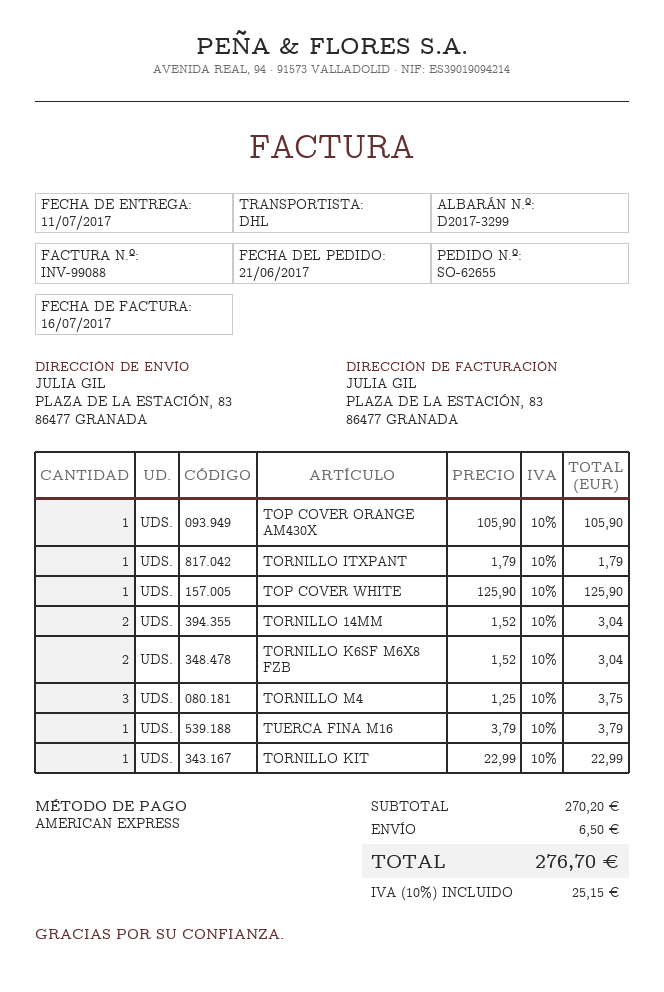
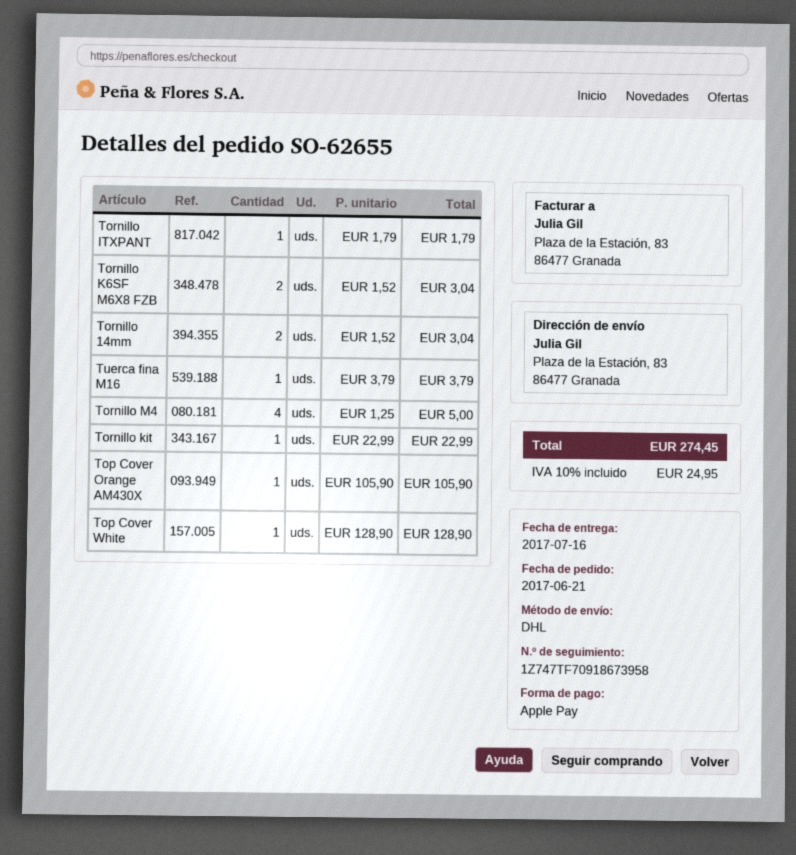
delivery date: 2017-07-11 -> 2017-07-16
payment method: American Express -> Apple Pay
TOP COVER WHITE: 1 x 125.90 = 125.90 -> 1 x 128.90 = 128.90
TORNILLO M4: 3 x 1.25 = 3.75 -> 4 x 1.25 = 5.00
shipping: 6.50 -> none
tax: 10% = 25.15 -> 10% = 24.95
total: 276.70 -> 274.45

